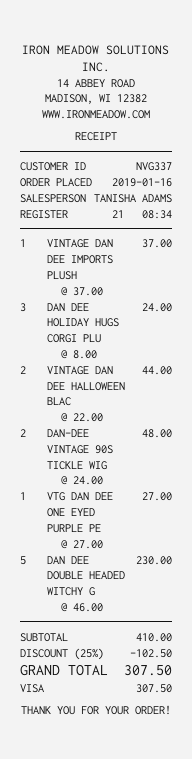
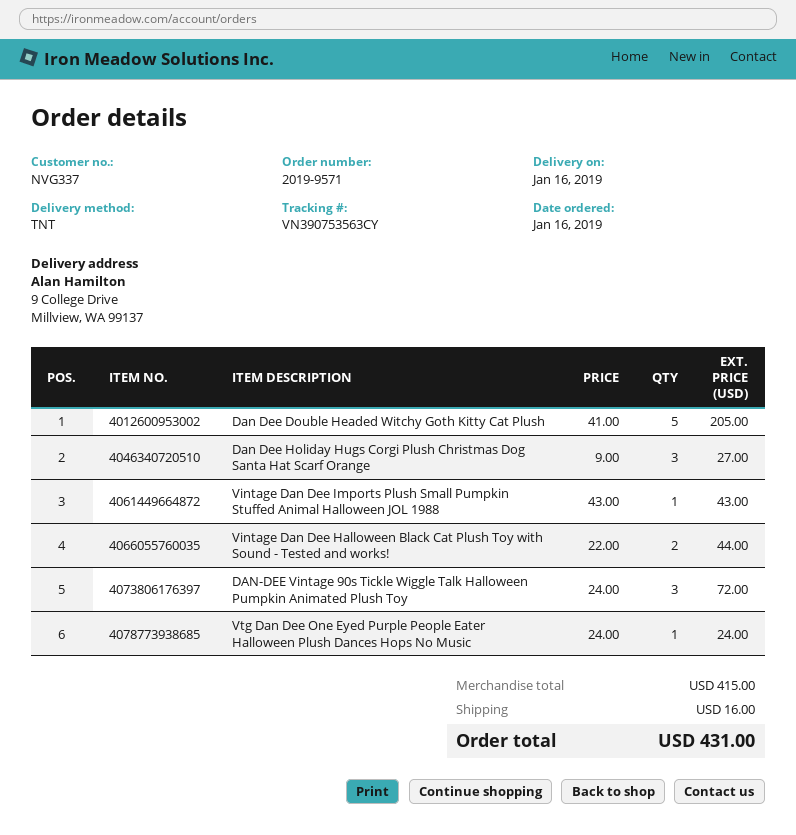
VINTAGE DAN DEE IMPORTS PLUSH: 1 x 37.00 = 37.00 -> 1 x 43.00 = 43.00
DAN DEE HOLIDAY HUGS CORGI PLU: 3 x 8.00 = 24.00 -> 3 x 9.00 = 27.00
DAN-DEE VINTAGE 90S TICKLE WIG: 2 x 24.00 = 48.00 -> 3 x 24.00 = 72.00
VTG DAN DEE ONE EYED PURPLE PE: 1 x 27.00 = 27.00 -> 1 x 24.00 = 24.00
DAN DEE DOUBLE HEADED WITCHY G: 5 x 46.00 = 230.00 -> 5 x 41.00 = 205.00
subtotal: 410.00 -> 415.00
discount: 25% = 102.50 -> none
shipping: none -> 16.00
total: 307.50 -> 431.00

